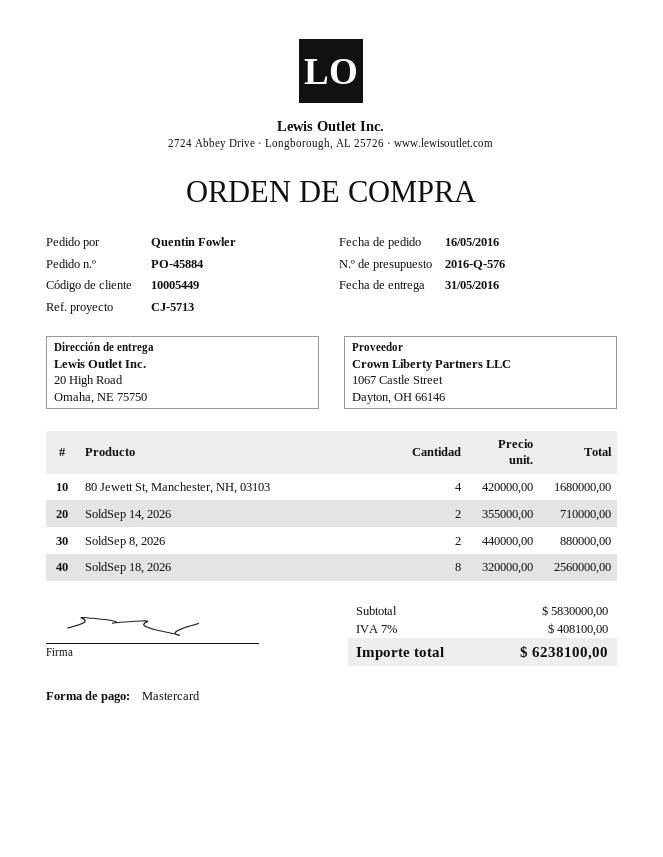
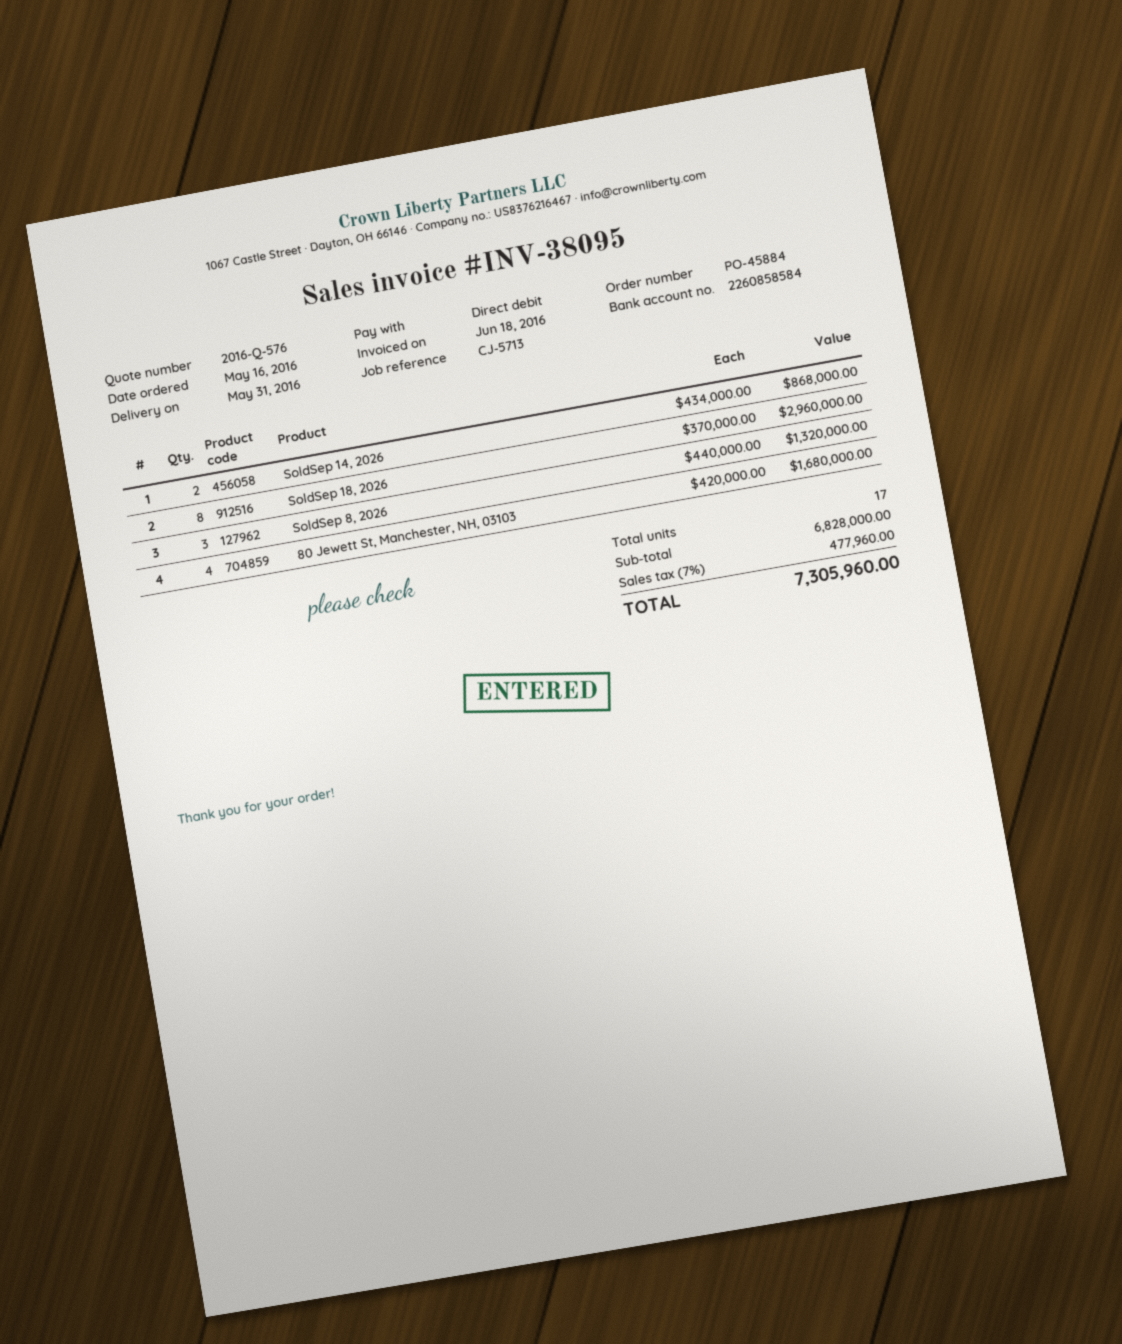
payment method: Mastercard -> direct debit
SoldSep 14, 2026: 2 x 355000.00 = 710000.00 -> 2 x 434000.00 = 868000.00
SoldSep 8, 2026: 2 x 440000.00 = 880000.00 -> 3 x 440000.00 = 1320000.00
SoldSep 18, 2026: 8 x 320000.00 = 2560000.00 -> 8 x 370000.00 = 2960000.00
subtotal: 5830000.00 -> 6828000.00
tax: 7% = 408100.00 -> 7% = 477960.00
total: 6238100.00 -> 7305960.00

